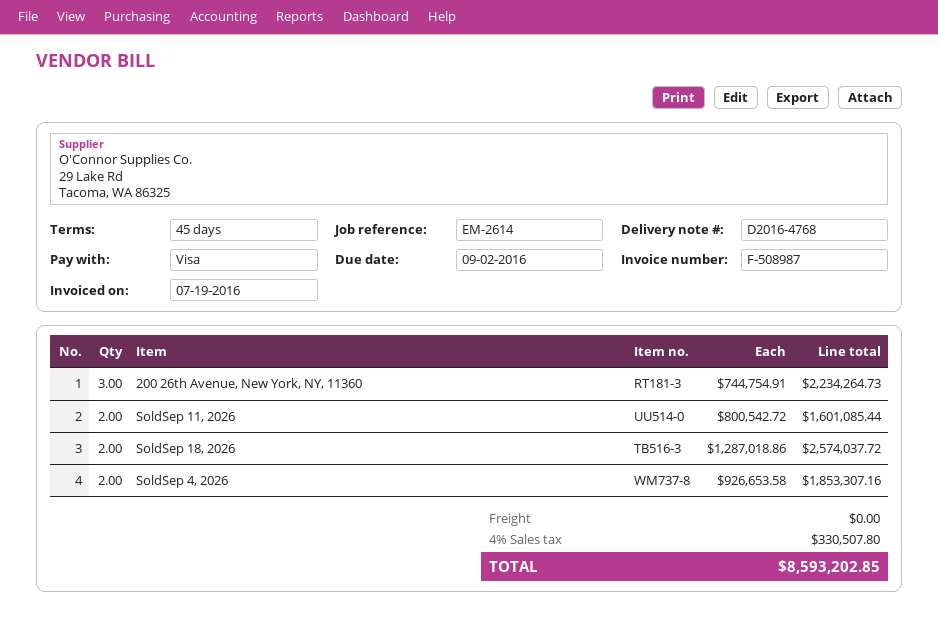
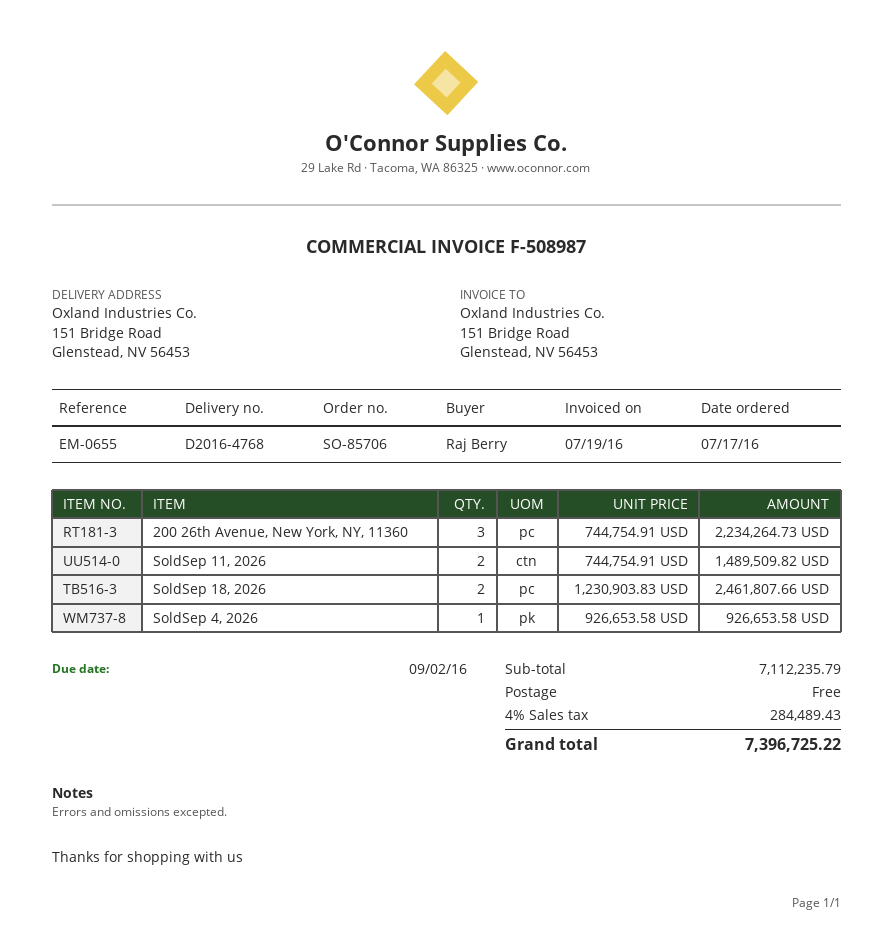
reference: EM-2614 -> EM-0655
SoldSep 11, 2026: 2 x 800542.72 = 1601085.44 -> 2 x 744754.91 = 1489509.82
SoldSep 18, 2026: 2 x 1287018.86 = 2574037.72 -> 2 x 1230903.83 = 2461807.66
SoldSep 4, 2026: 2 x 926653.58 = 1853307.16 -> 1 x 926653.58 = 926653.58
tax: 4% = 330507.80 -> 4% = 284489.43
total: 8593202.85 -> 7396725.22

